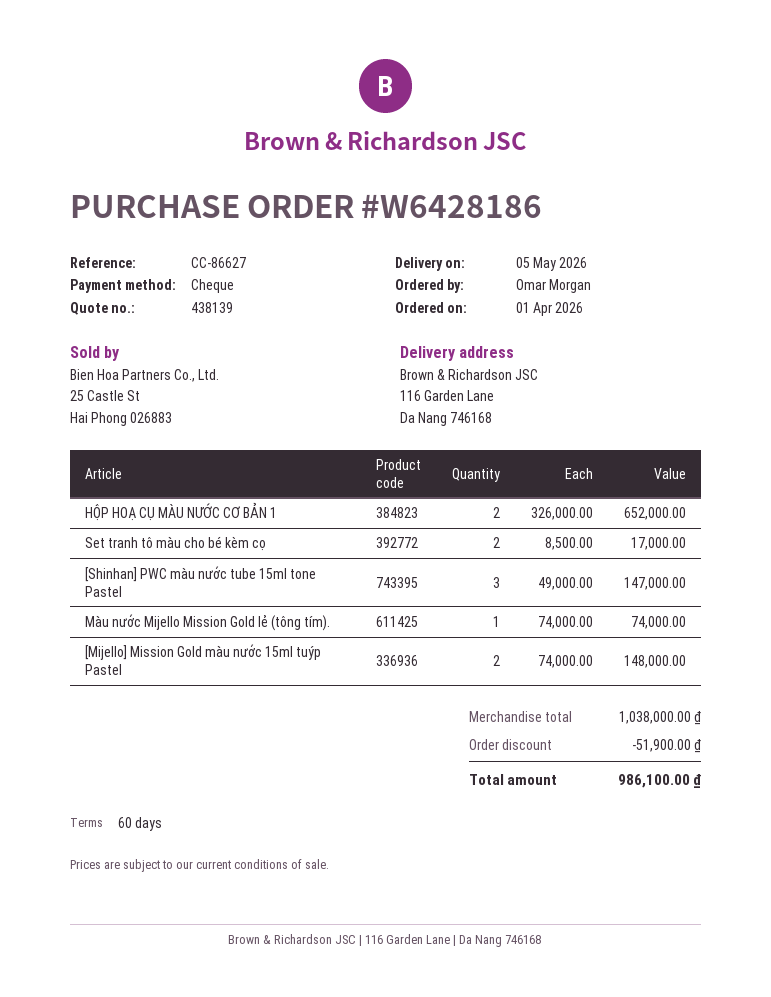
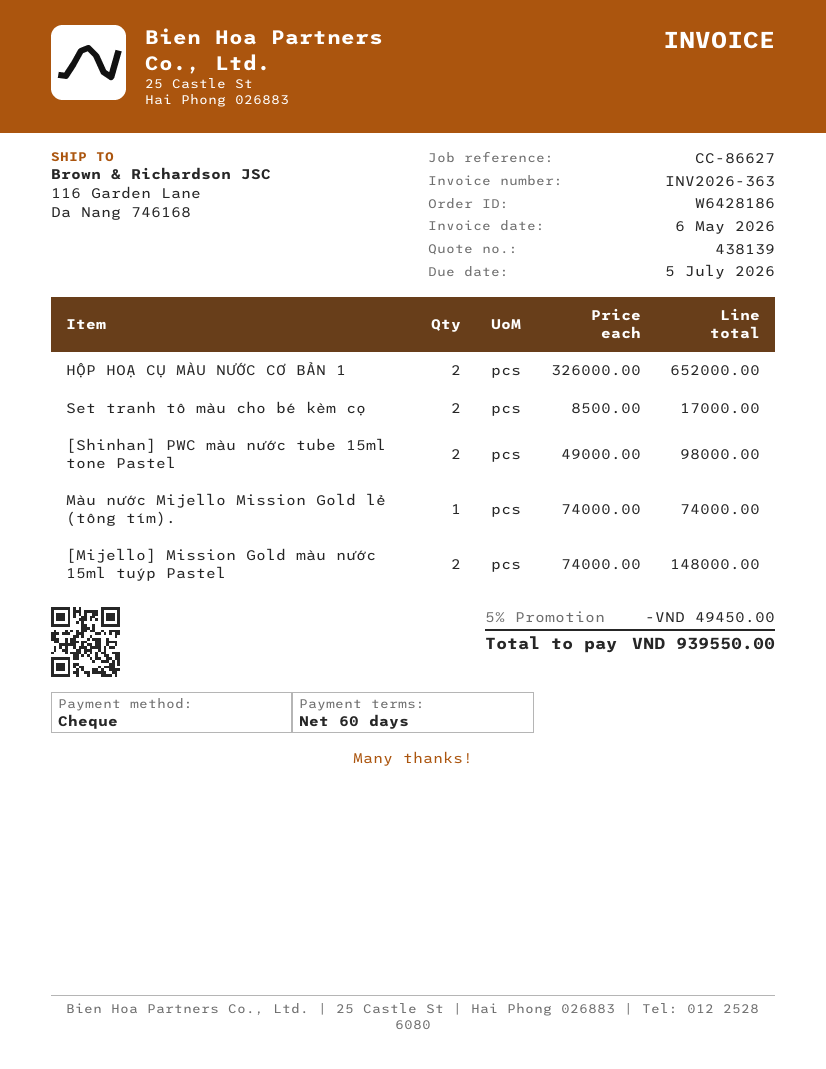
[Shinhan] PWC màu nước tube 15ml tone Pastel: 3 x 49000.00 = 147000.00 -> 2 x 49000.00 = 98000.00
discount: 51900.00 -> 49450.00
total: 986100.00 -> 939550.00

